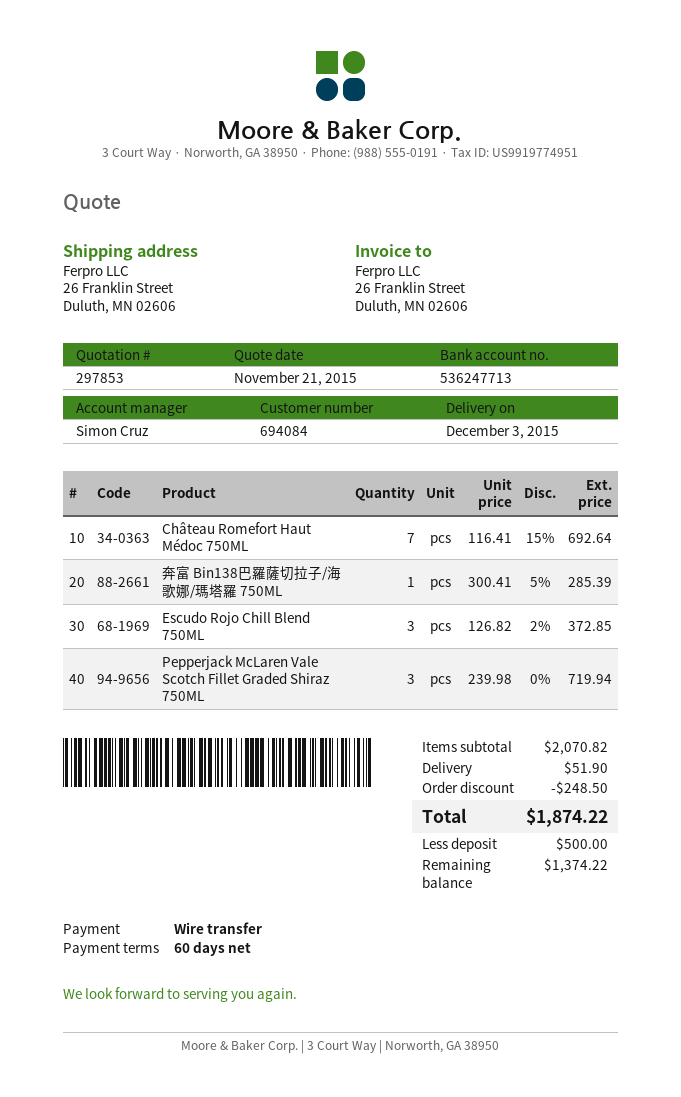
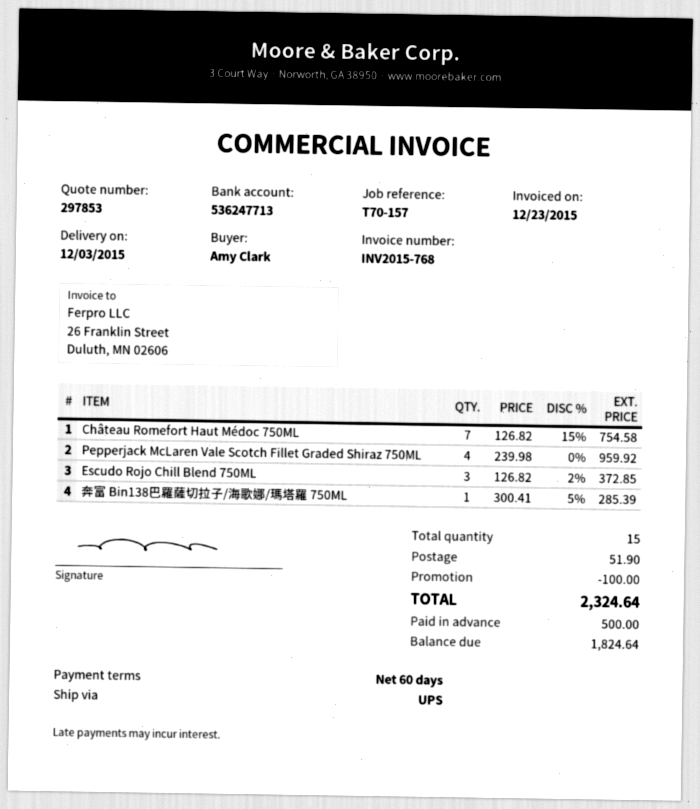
Château Romefort Haut Médoc 750ML: 7 x 116.41 - 15% = 692.64 -> 7 x 126.82 - 15% = 754.58
Pepperjack McLaren Vale Scotch Fillet Graded Shiraz 750ML: 3 x 239.98 = 719.94 -> 4 x 239.98 = 959.92
discount: 248.50 -> 100.00
total: 1874.22 -> 2324.64
balance: 1374.22 -> 1824.64

